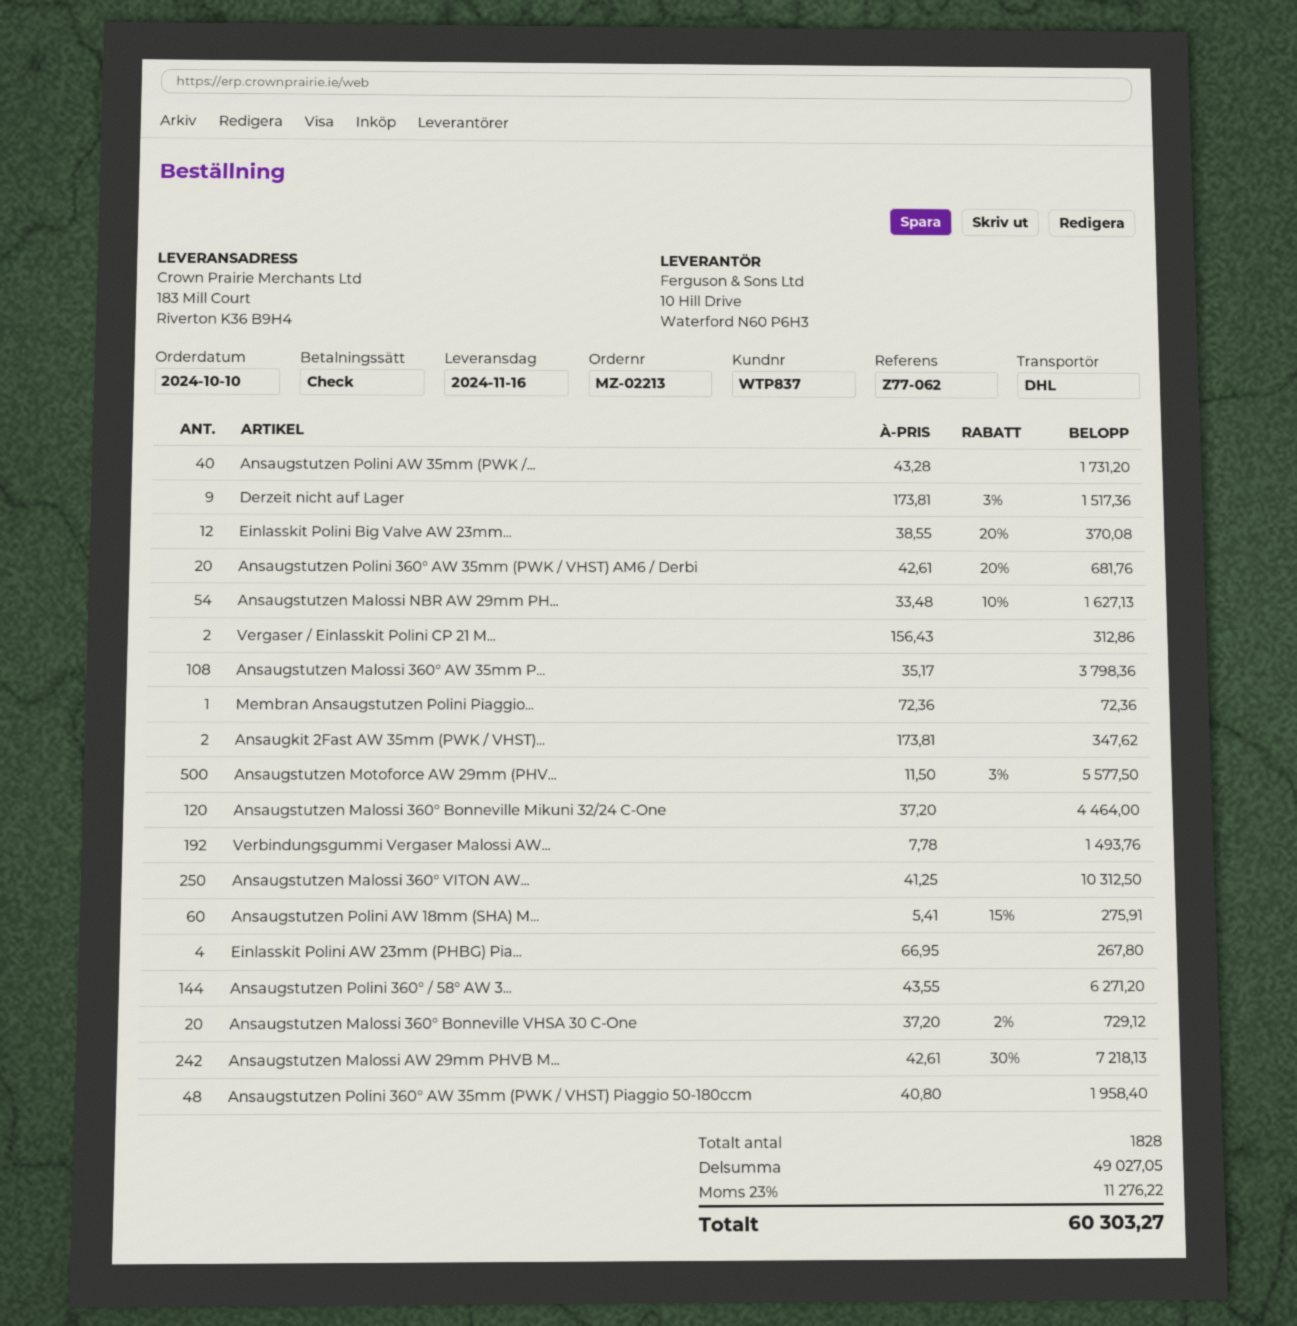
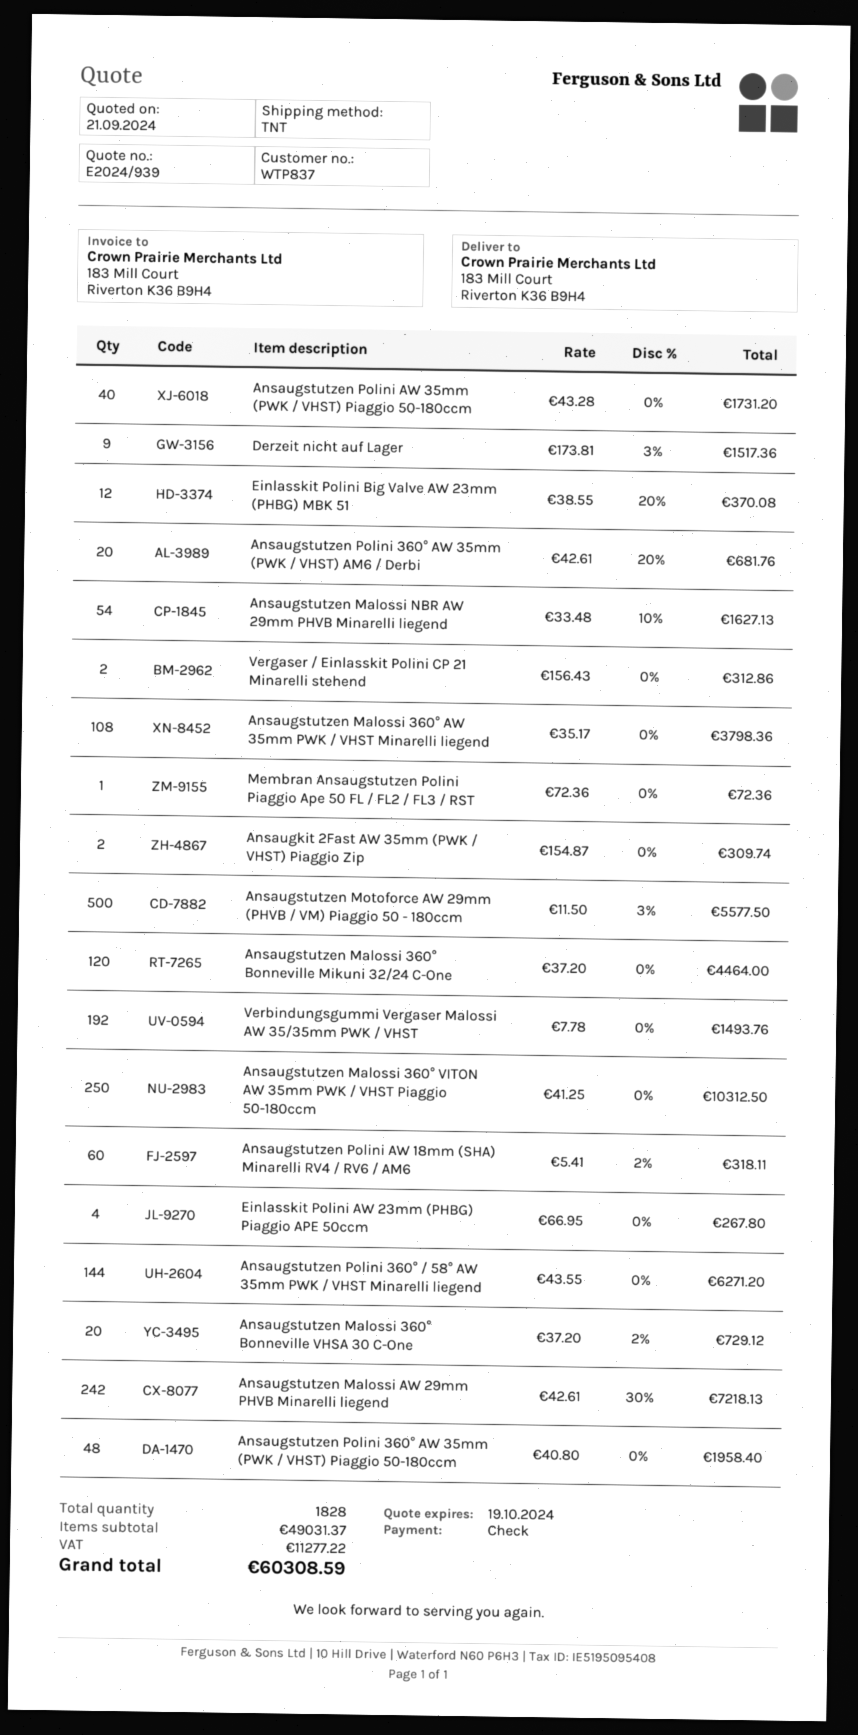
shipping method: DHL -> TNT
Ansaugkit 2Fast AW 35mm (PWK / VHST)...: 2 x 173.81 = 347.62 -> 2 x 154.87 = 309.74
Ansaugstutzen Polini AW 18mm (SHA) M...: 60 x 5.41 - 15% = 275.91 -> 60 x 5.41 - 2% = 318.11
subtotal: 49027.05 -> 49031.37
tax: 11276.22 -> 11277.22
total: 60303.27 -> 60308.59

